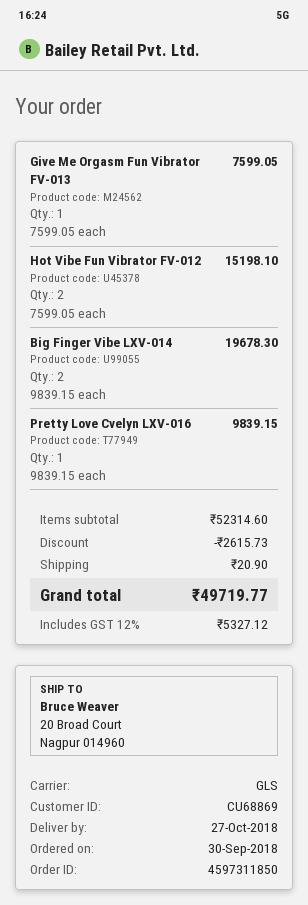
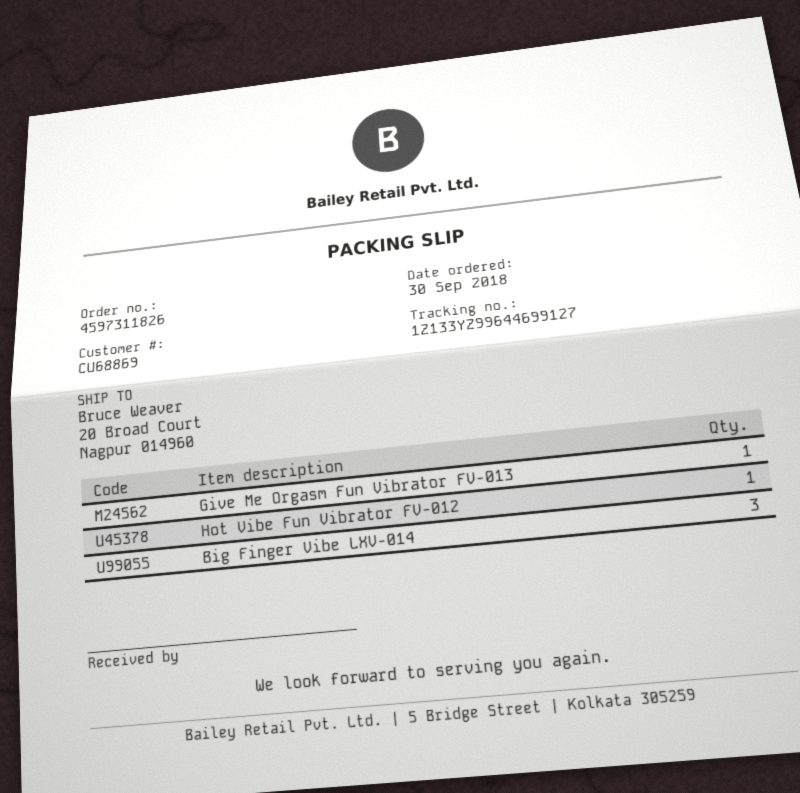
order number: 4597311850 -> 4597311826
Hot Vibe Fun Vibrator FV-012: 2 -> 1
Big Finger Vibe LXV-014: 2 -> 3
Pretty Love Cvelyn LXV-016: 1 -> none

